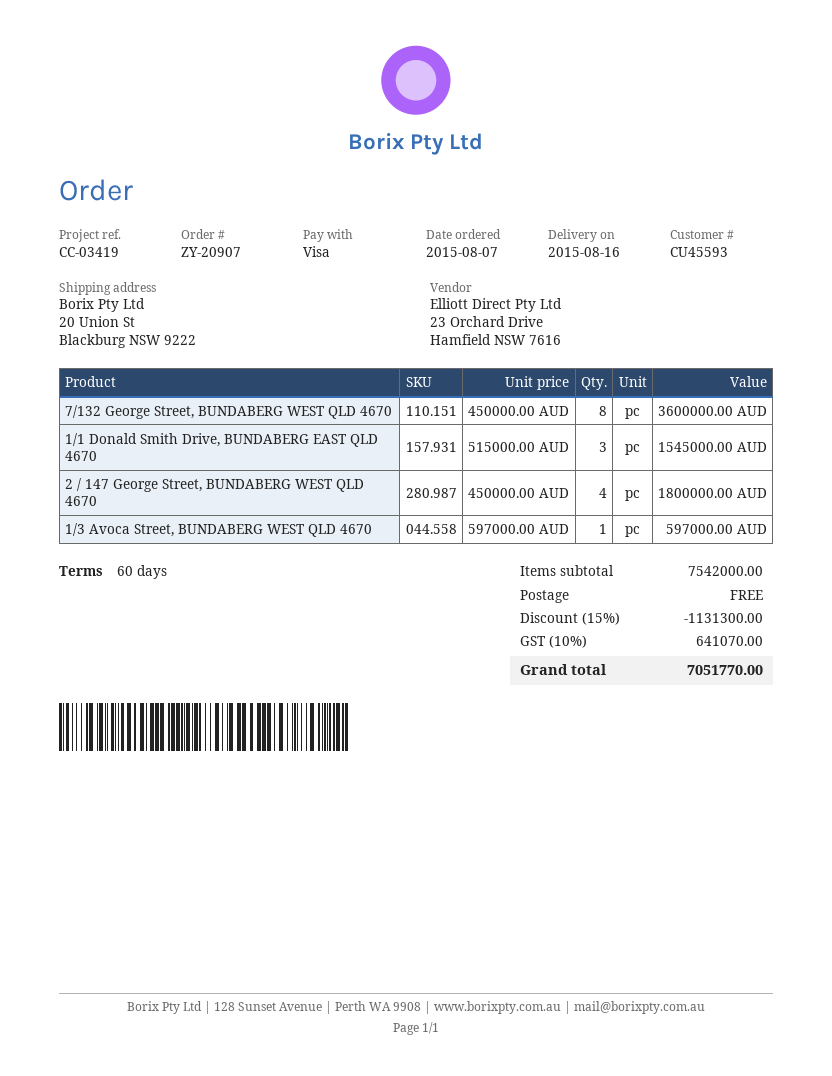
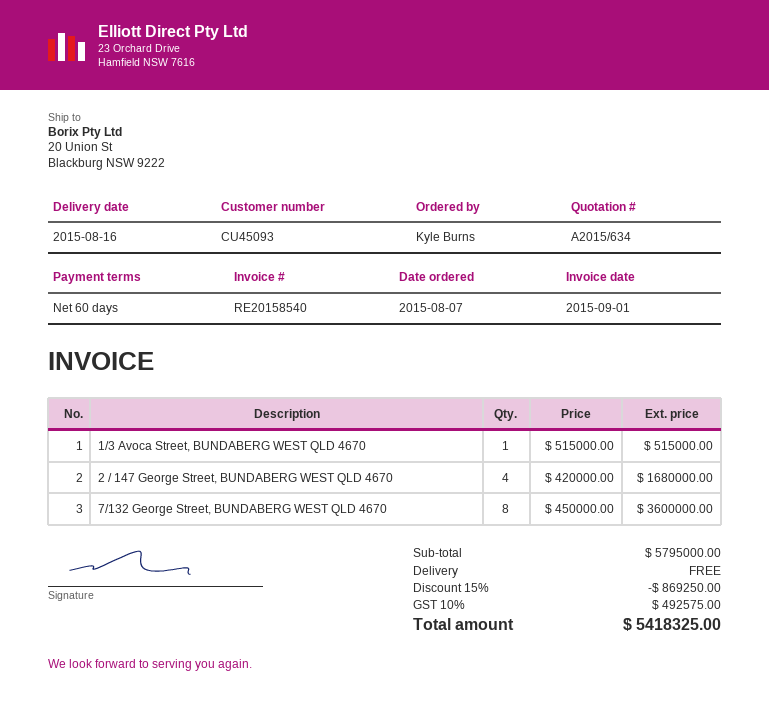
customer number: CU45593 -> CU45093
1/1 Donald Smith Drive, BUNDABERG EAST QLD 4670: 3 x 515000.00 = 1545000.00 -> none
2 / 147 George Street, BUNDABERG WEST QLD 4670: 4 x 450000.00 = 1800000.00 -> 4 x 420000.00 = 1680000.00
1/3 Avoca Street, BUNDABERG WEST QLD 4670: 1 x 597000.00 = 597000.00 -> 1 x 515000.00 = 515000.00
subtotal: 7542000.00 -> 5795000.00
discount: 15% = 1131300.00 -> 15% = 869250.00
tax: 10% = 641070.00 -> 10% = 492575.00
total: 7051770.00 -> 5418325.00

